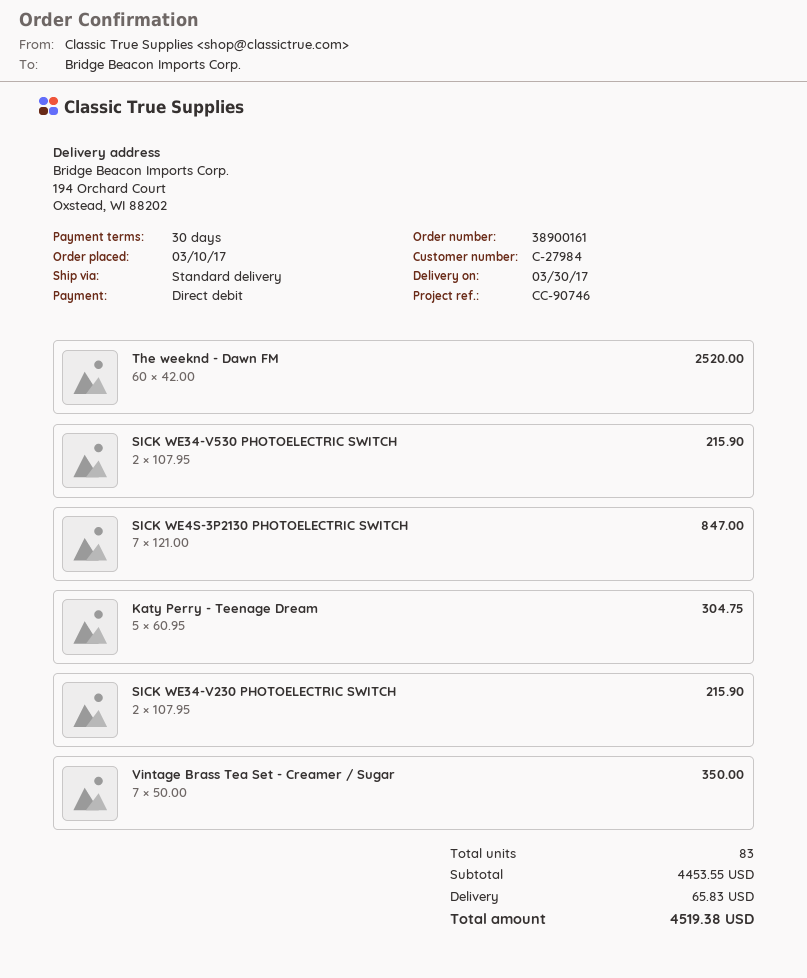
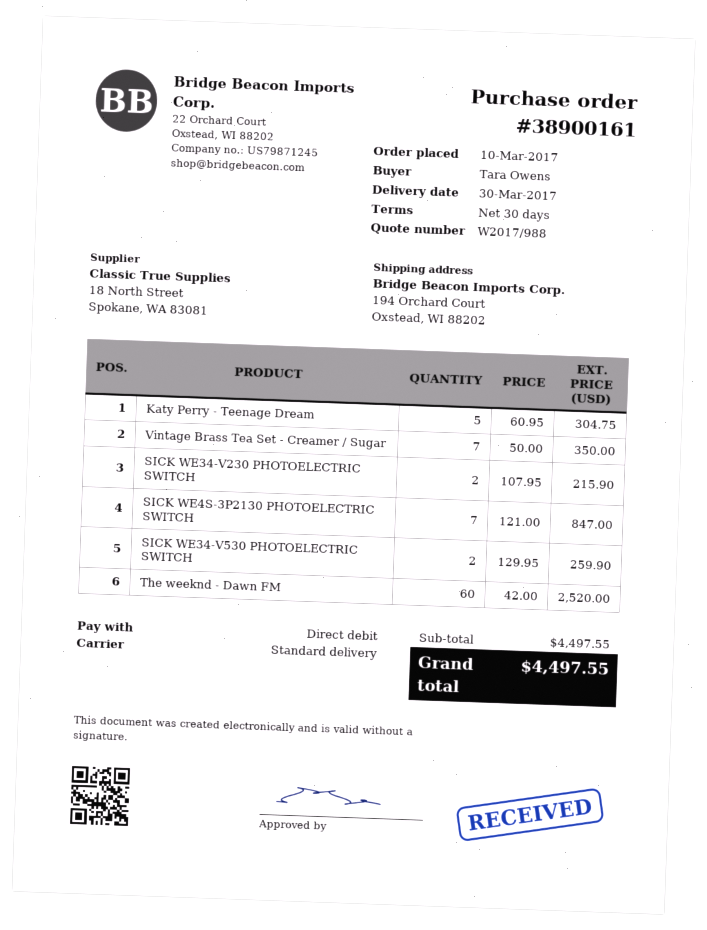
SICK WE34-V530 PHOTOELECTRIC SWITCH: 2 x 107.95 = 215.90 -> 2 x 129.95 = 259.90
subtotal: 4453.55 -> 4497.55
shipping: 65.83 -> none
total: 4519.38 -> 4497.55

